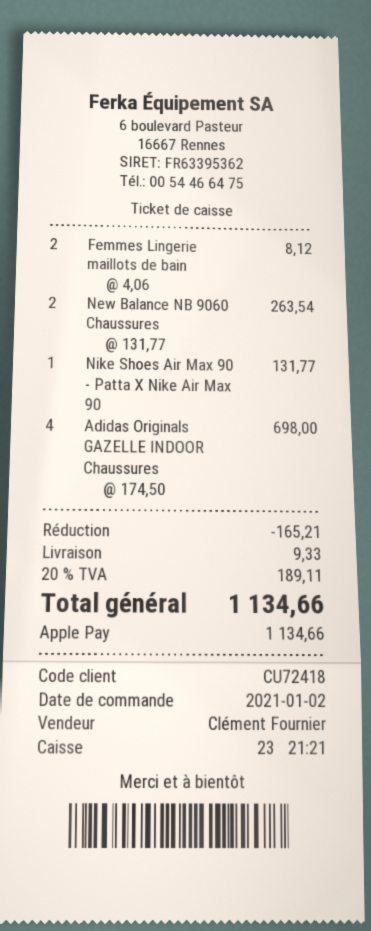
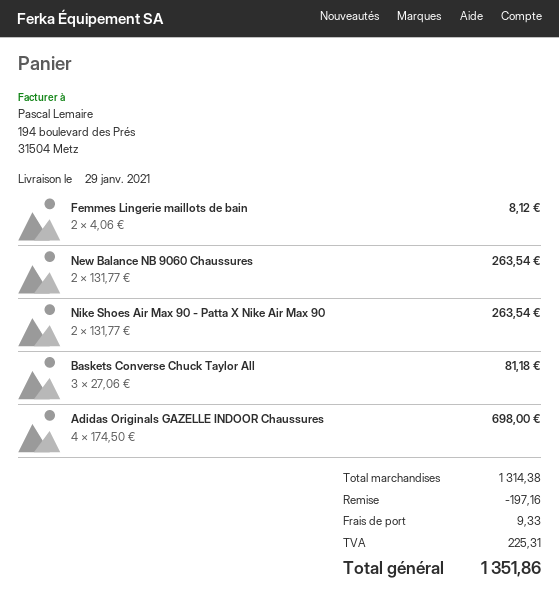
Nike Shoes Air Max 90 - Patta X Nike Air Max 90: 1 x 131.77 = 131.77 -> 2 x 131.77 = 263.54
Baskets Converse Chuck Taylor All: none -> 3 x 27.06 = 81.18
discount: 165.21 -> 197.16
tax: 189.11 -> 225.31
total: 1134.66 -> 1351.86

